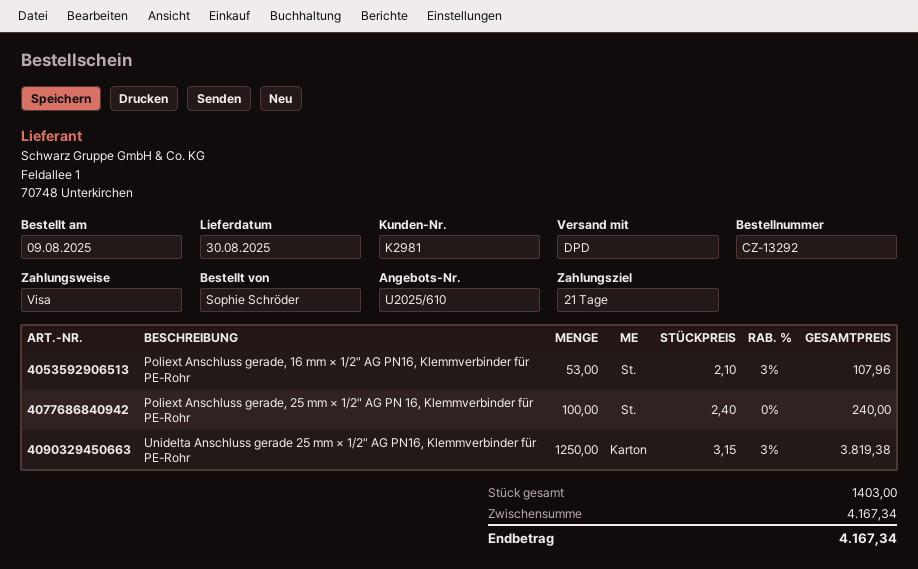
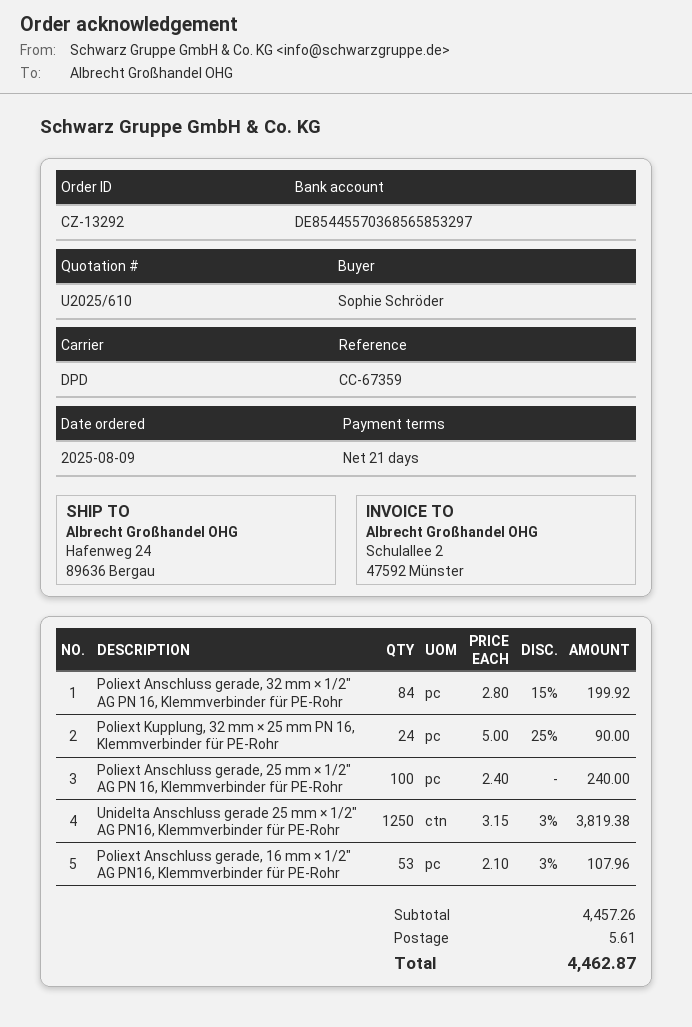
Poliext Anschluss gerade, 32 mm × 1/2" AG PN 16, Klemmverbinder für PE-Rohr: none -> 84 x 2.80 - 15% = 199.92
Poliext Kupplung, 32 mm × 25 mm PN 16, Klemmverbinder für PE-Rohr: none -> 24 x 5.00 - 25% = 90.00
subtotal: 4167.34 -> 4457.26
shipping: none -> 5.61
total: 4167.34 -> 4462.87

